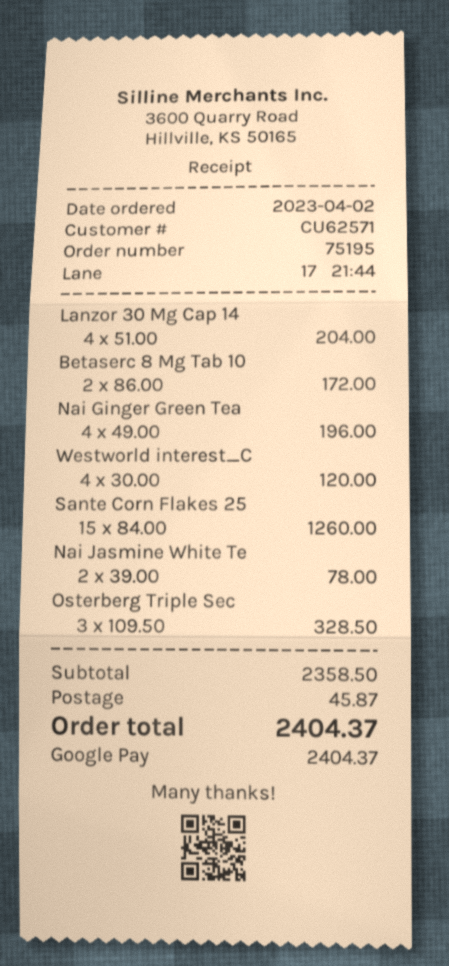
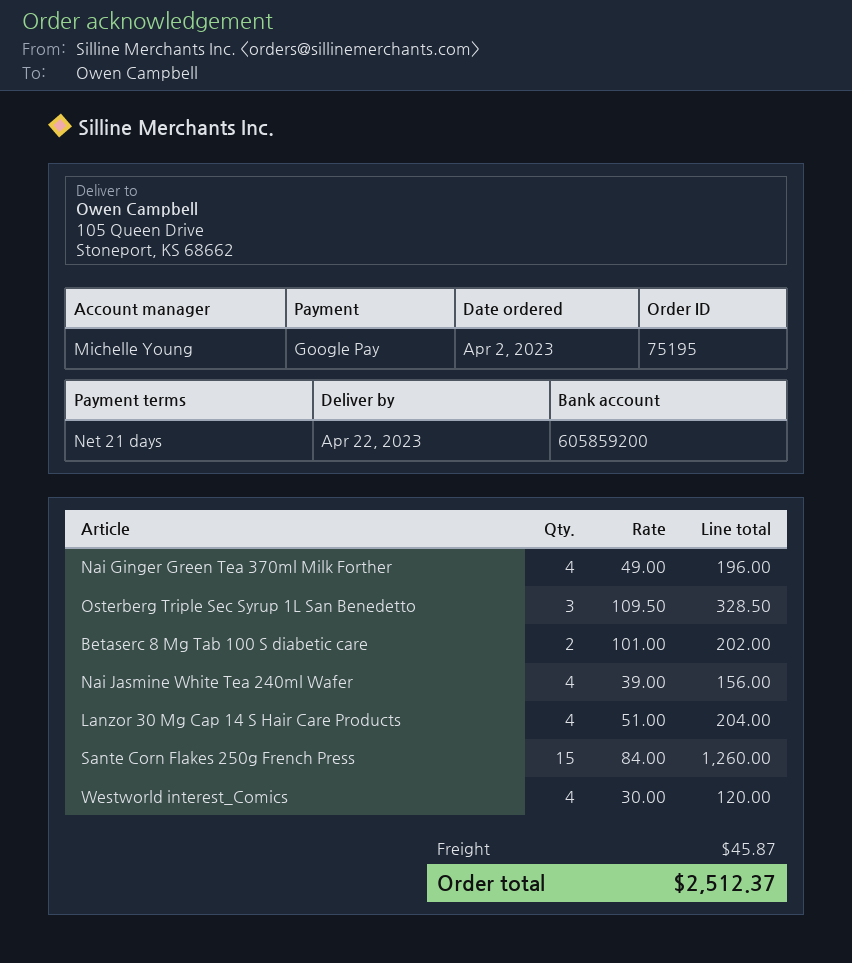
Betaserc 8 Mg Tab 10: 2 x 86.00 = 172.00 -> 2 x 101.00 = 202.00
Nai Jasmine White Te: 2 x 39.00 = 78.00 -> 4 x 39.00 = 156.00
total: 2404.37 -> 2512.37

